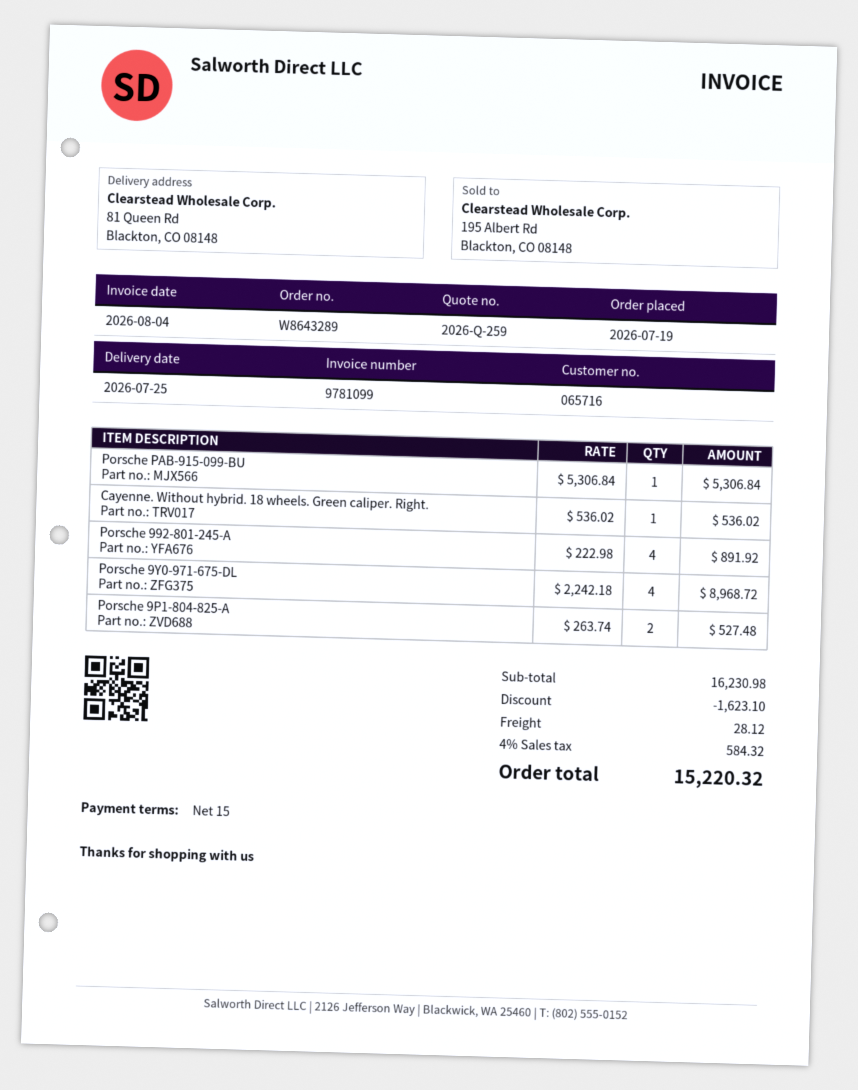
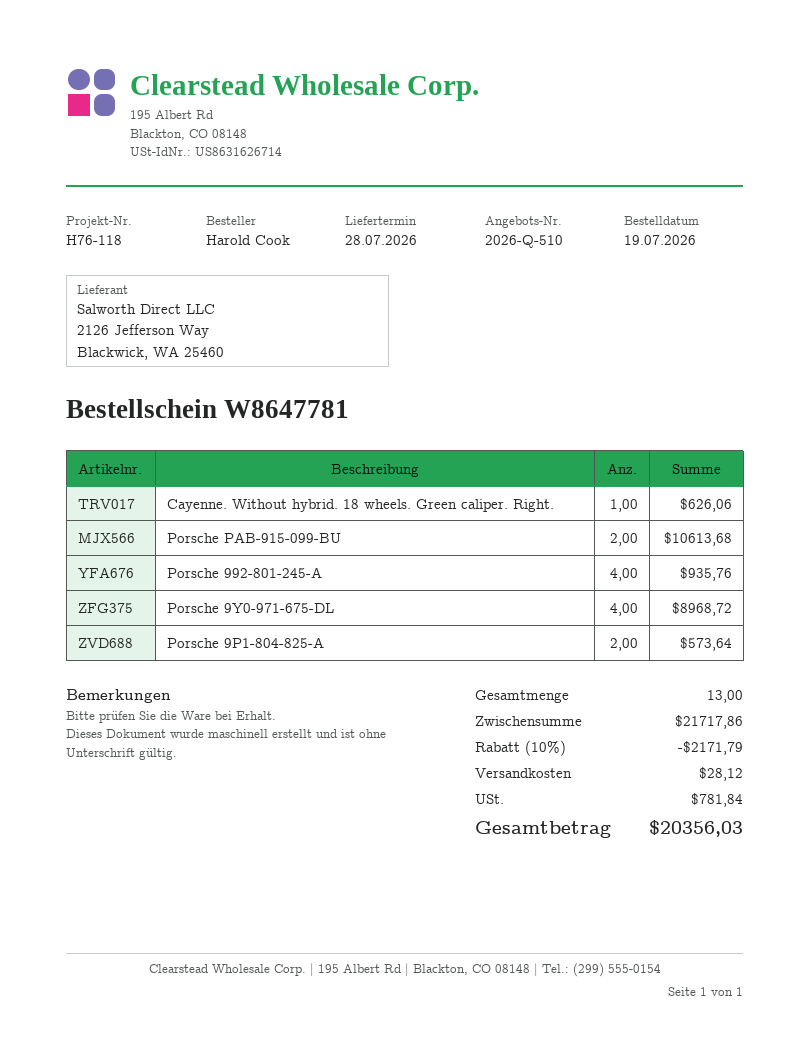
quote number: 2026-Q-259 -> 2026-Q-510
order number: W8643289 -> W8647781
delivery date: 2026-07-25 -> 2026-07-28
Porsche PAB-915-099-BU: 1 for 5306.84 -> 2 for 10613.68
Cayenne. Without hybrid. 18 wheels. Green caliper. Right.: 1 for 536.02 -> 1 for 626.06
Porsche 992-801-245-A: 4 for 891.92 -> 4 for 935.76
Porsche 9P1-804-825-A: 2 for 527.48 -> 2 for 573.64
subtotal: 16230.98 -> 21717.86
discount: 1623.10 -> 2171.79
tax: 584.32 -> 781.84
total: 15220.32 -> 20356.03

